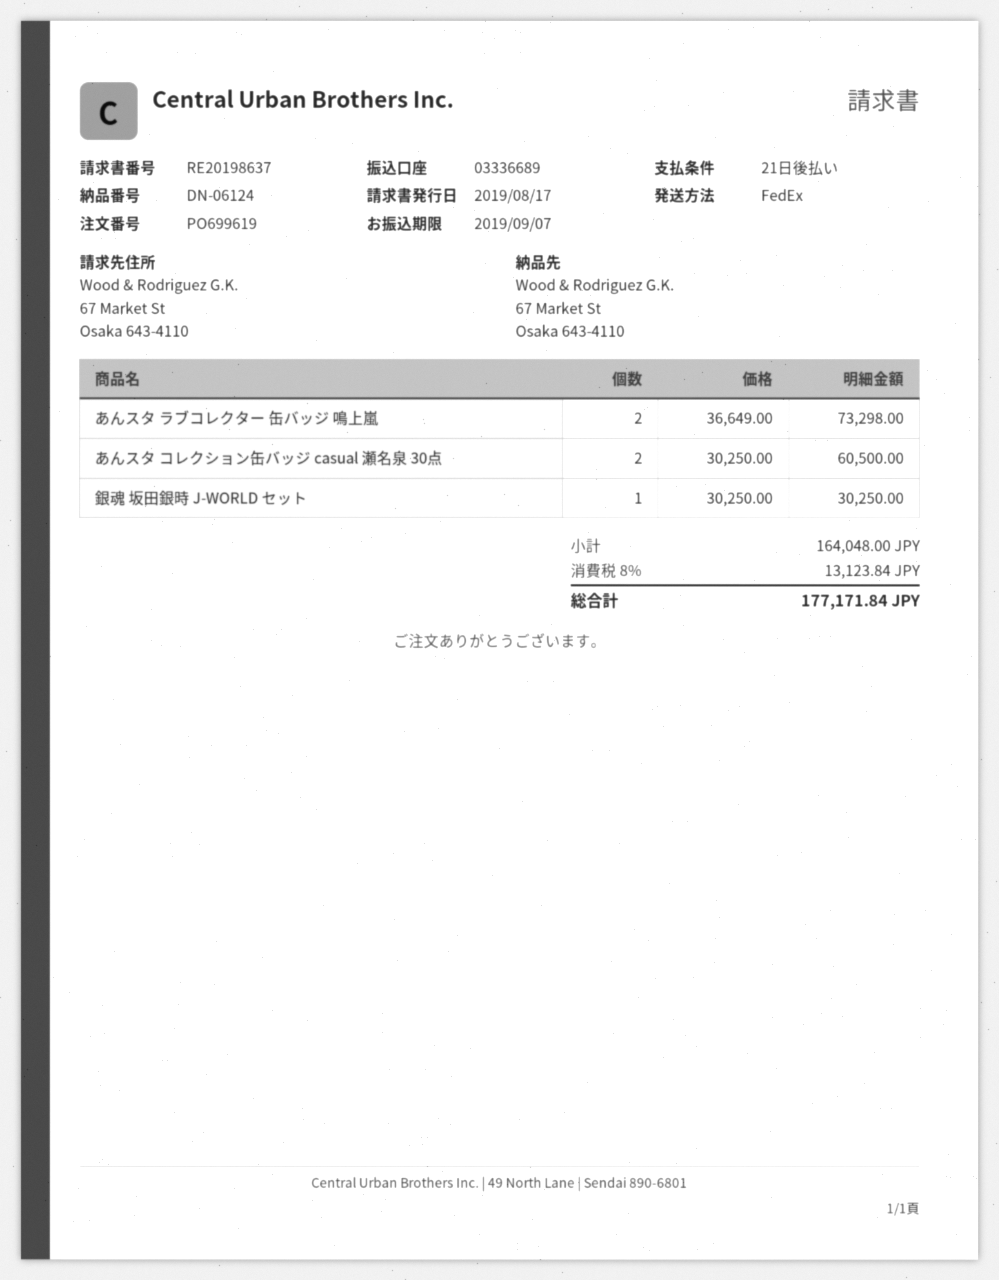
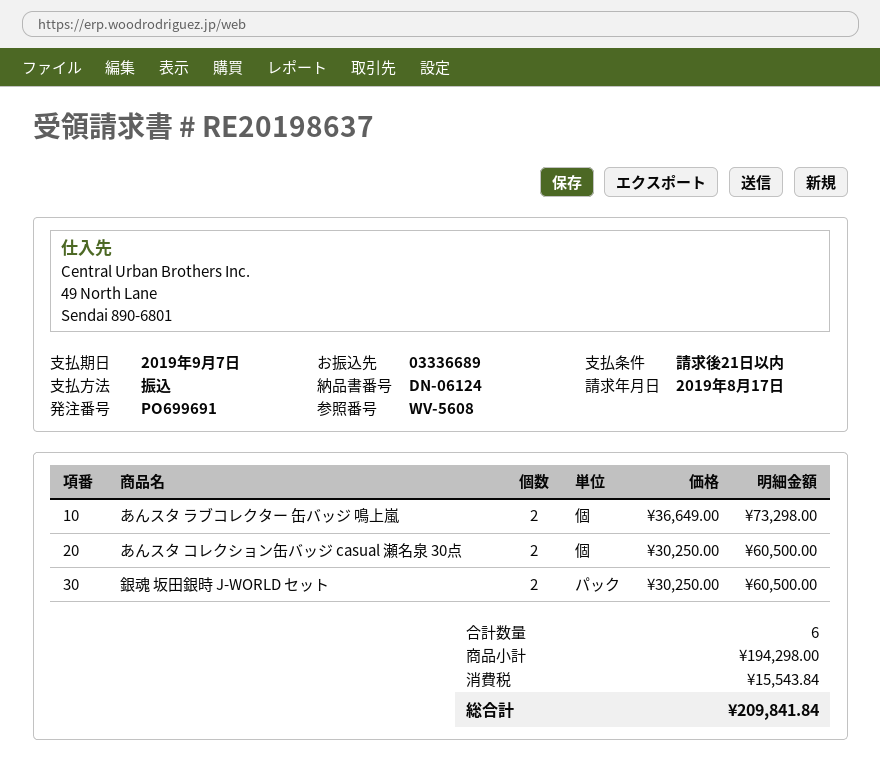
order number: PO699619 -> PO699691
銀魂 坂田銀時 J-WORLD セット: 1 x 30250.00 = 30250.00 -> 2 x 30250.00 = 60500.00
subtotal: 164048.00 -> 194298.00
tax: 13123.84 -> 15543.84
total: 177171.84 -> 209841.84

